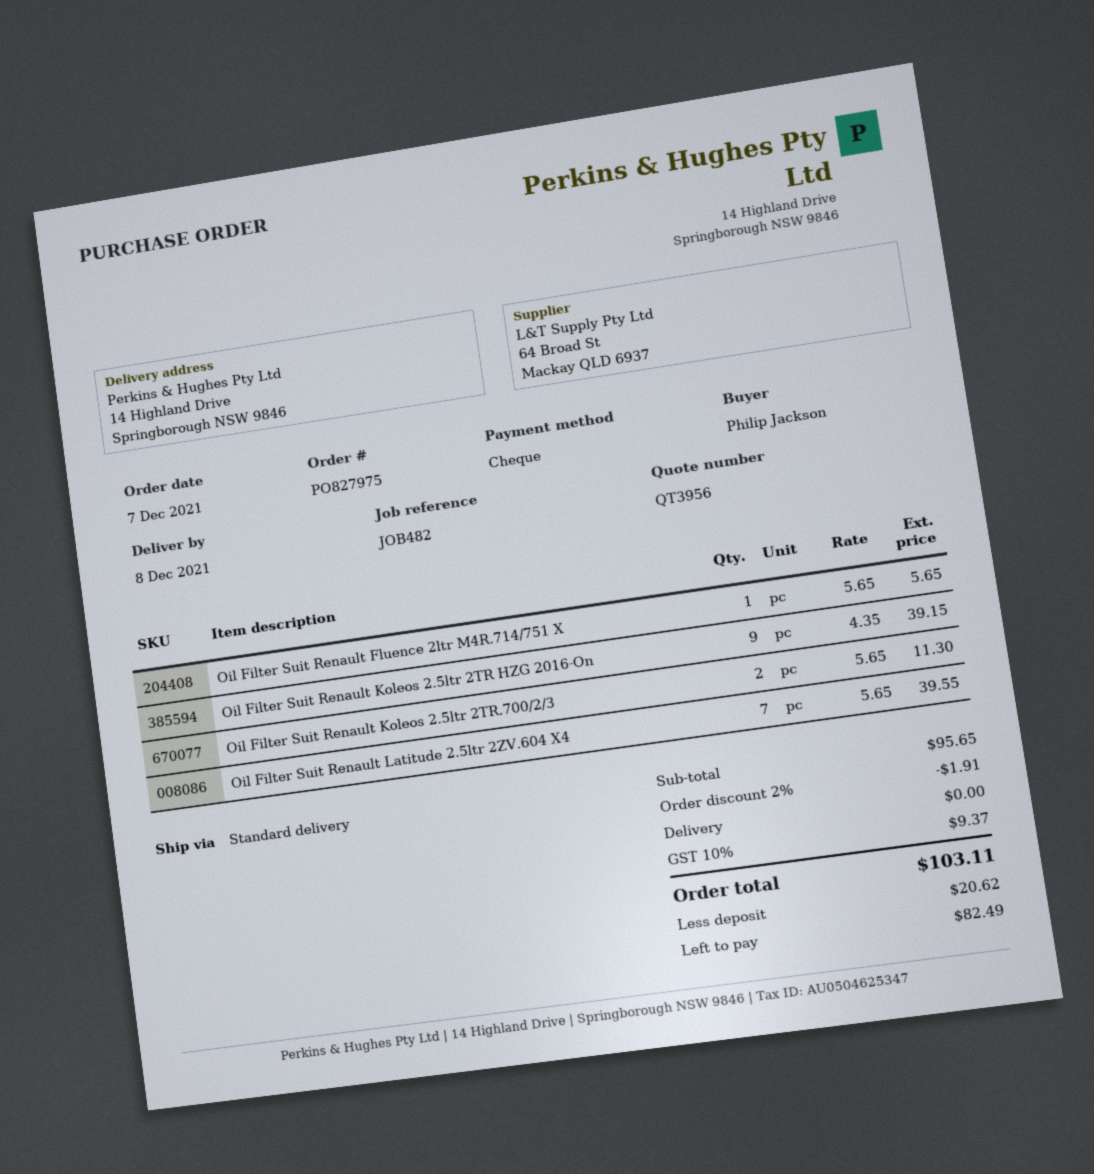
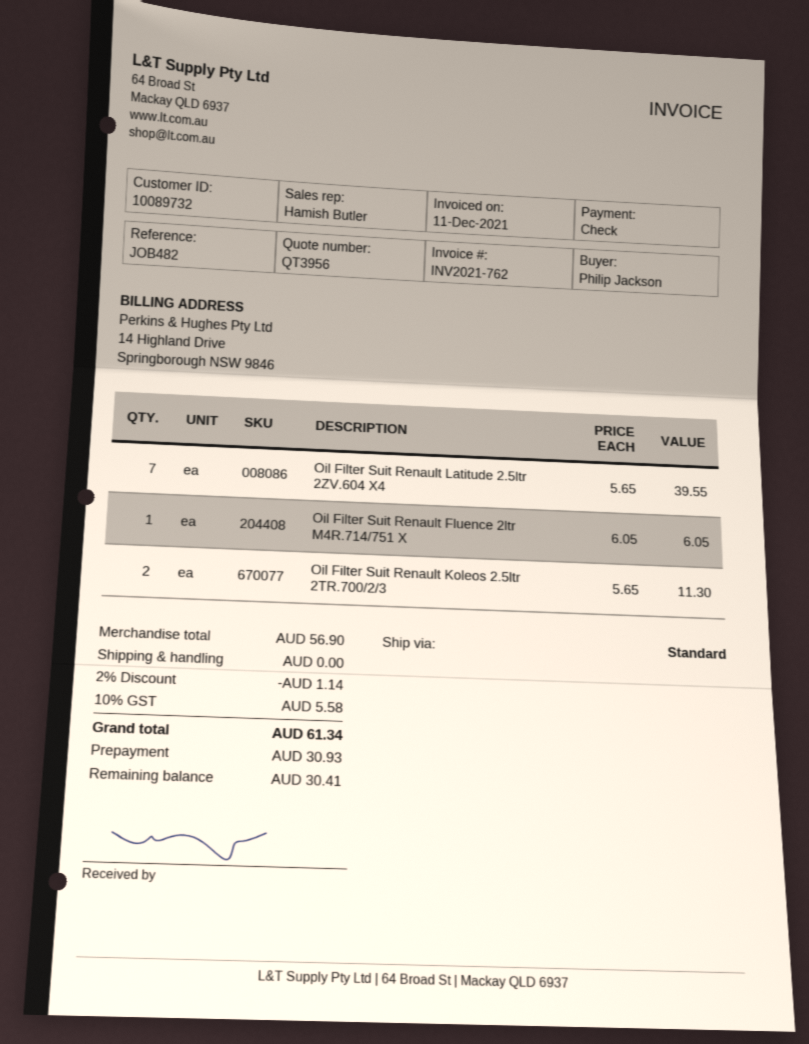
Oil Filter Suit Renault Fluence 2ltr M4R.714/751 X: 1 x 5.65 = 5.65 -> 1 x 6.05 = 6.05
Oil Filter Suit Renault Koleos 2.5ltr 2TR HZG 2016-On: 9 x 4.35 = 39.15 -> none
subtotal: 95.65 -> 56.90
discount: 2% = 1.91 -> 2% = 1.14
tax: 10% = 9.37 -> 10% = 5.58
total: 103.11 -> 61.34
deposit: 20.62 -> 30.93
balance: 82.49 -> 30.41

